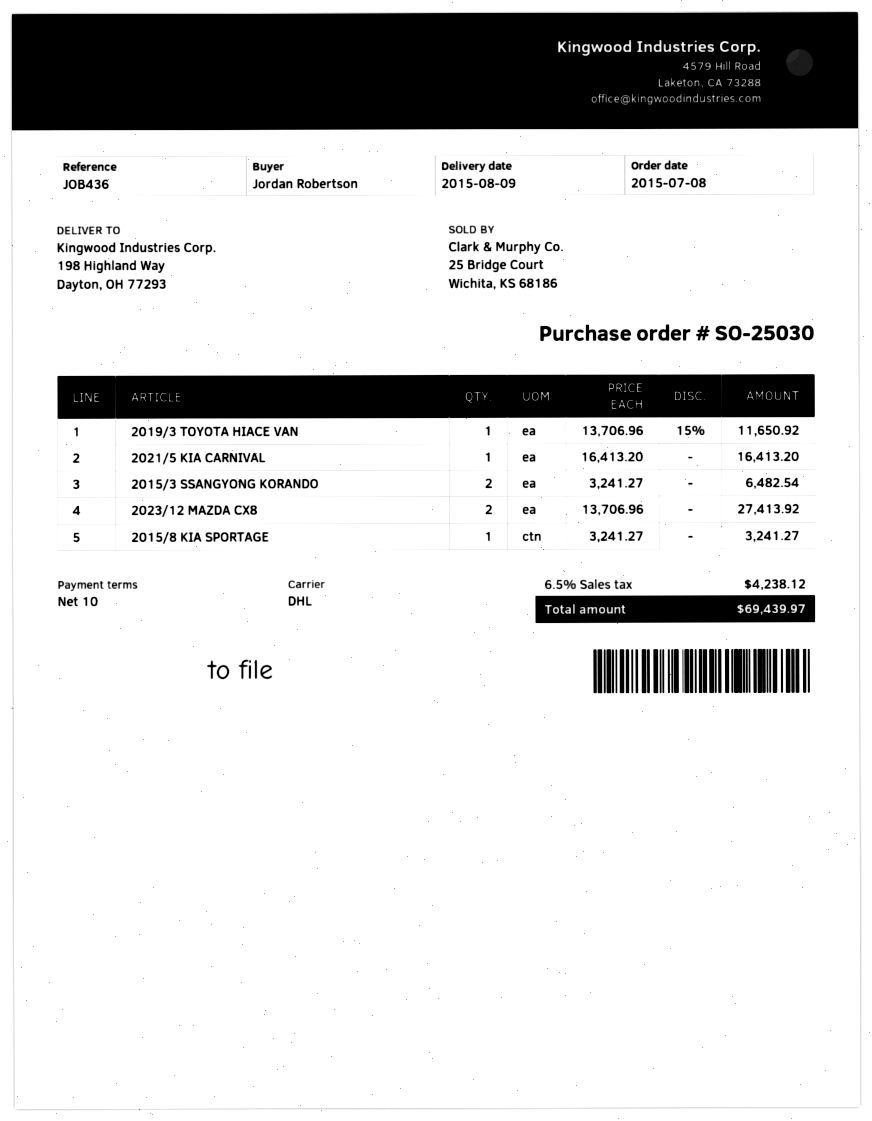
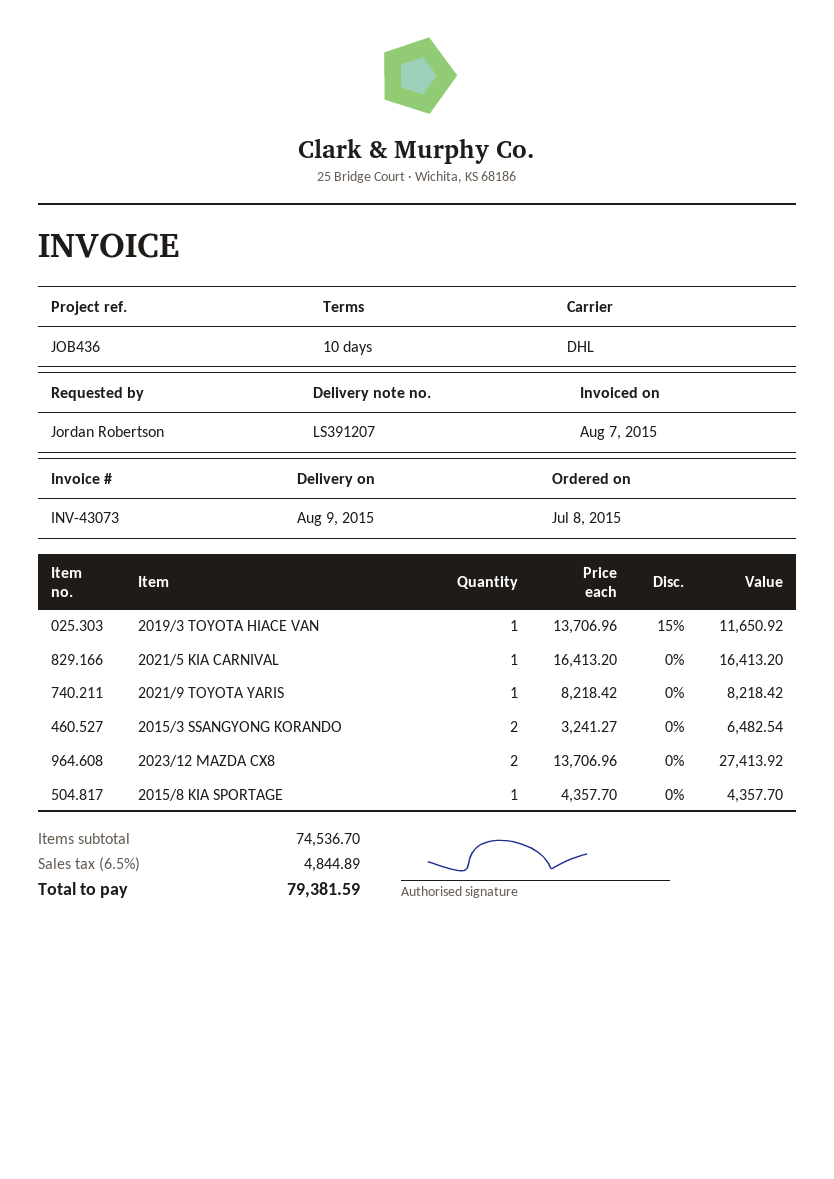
2015/8 KIA SPORTAGE: 1 x 3241.27 = 3241.27 -> 1 x 4357.70 = 4357.70
2021/9 TOYOTA YARIS: none -> 1 x 8218.42 = 8218.42
tax: 6.5% = 4238.12 -> 6.5% = 4844.89
total: 69439.97 -> 79381.59

